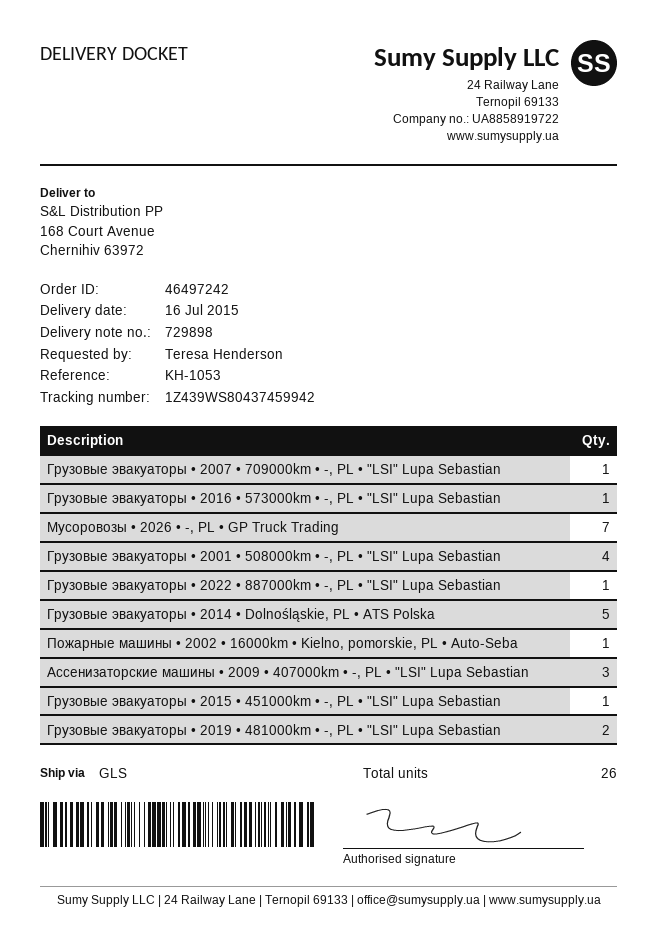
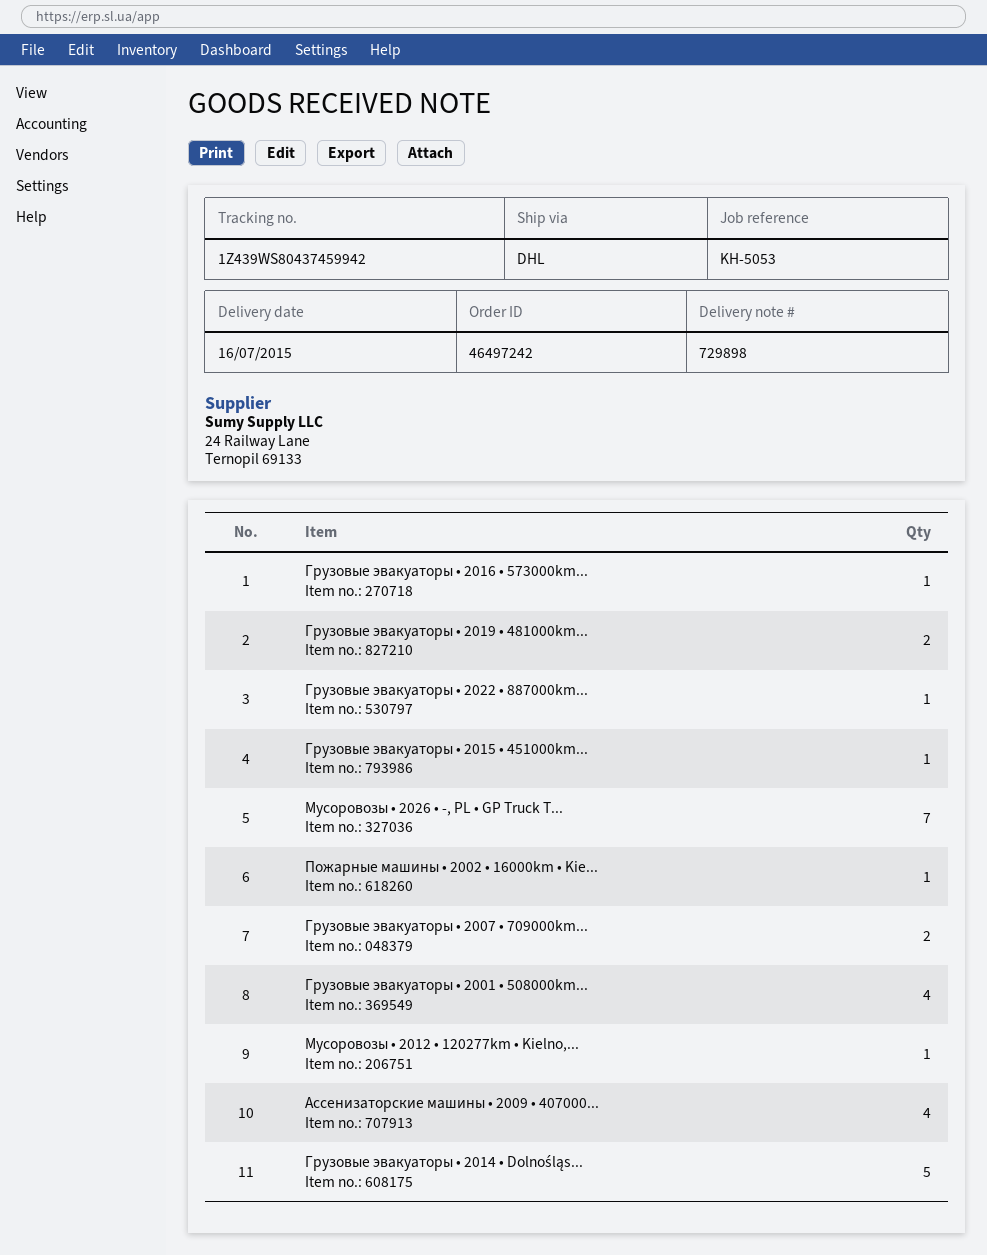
reference: KH-1053 -> KH-5053
shipping method: GLS -> DHL
Грузовые эвакуаторы • 2007 • 709000km • -, PL • "LSI" Lupa Sebastian: 1 -> 2
Ассенизаторские машины • 2009 • 407000km • -, PL • "LSI" Lupa Sebastian: 3 -> 4
Мусоровозы • 2012 • 120277km • Kielno,...: none -> 1

